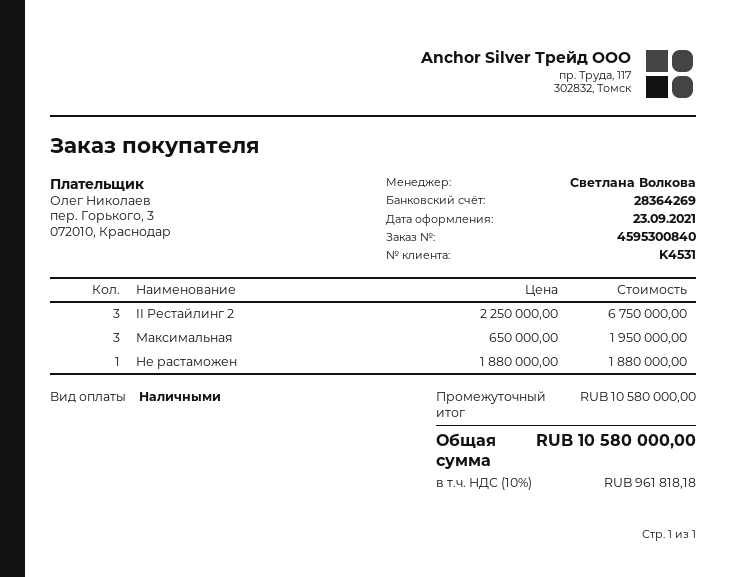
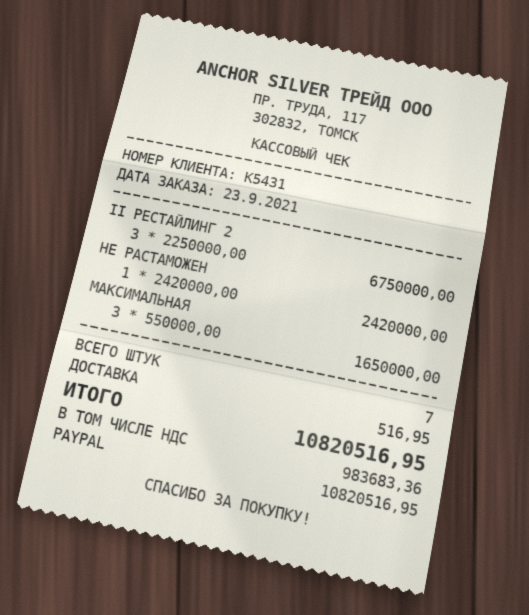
customer number: K4531 -> K5431
payment method: cash -> PayPal
Максимальная: 3 x 650000.00 = 1950000.00 -> 3 x 550000.00 = 1650000.00
Не растаможен: 1 x 1880000.00 = 1880000.00 -> 1 x 2420000.00 = 2420000.00
shipping: none -> 516.95
tax: 961818.18 -> 983683.36
total: 10580000.00 -> 10820516.95

